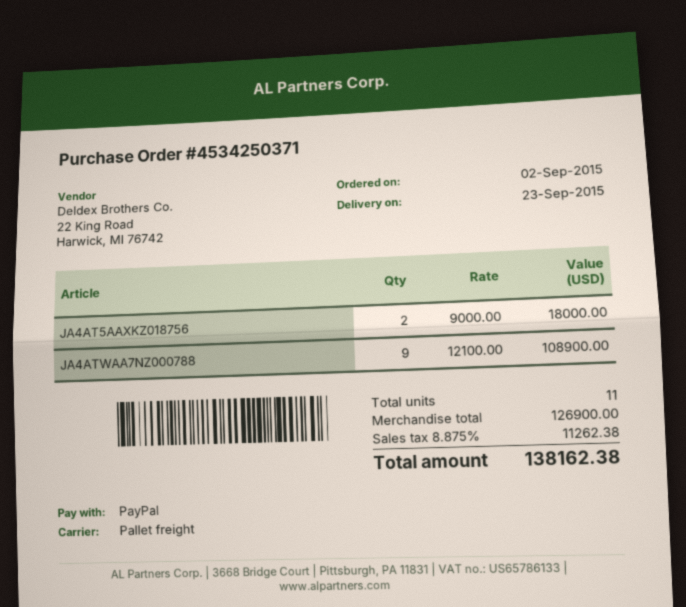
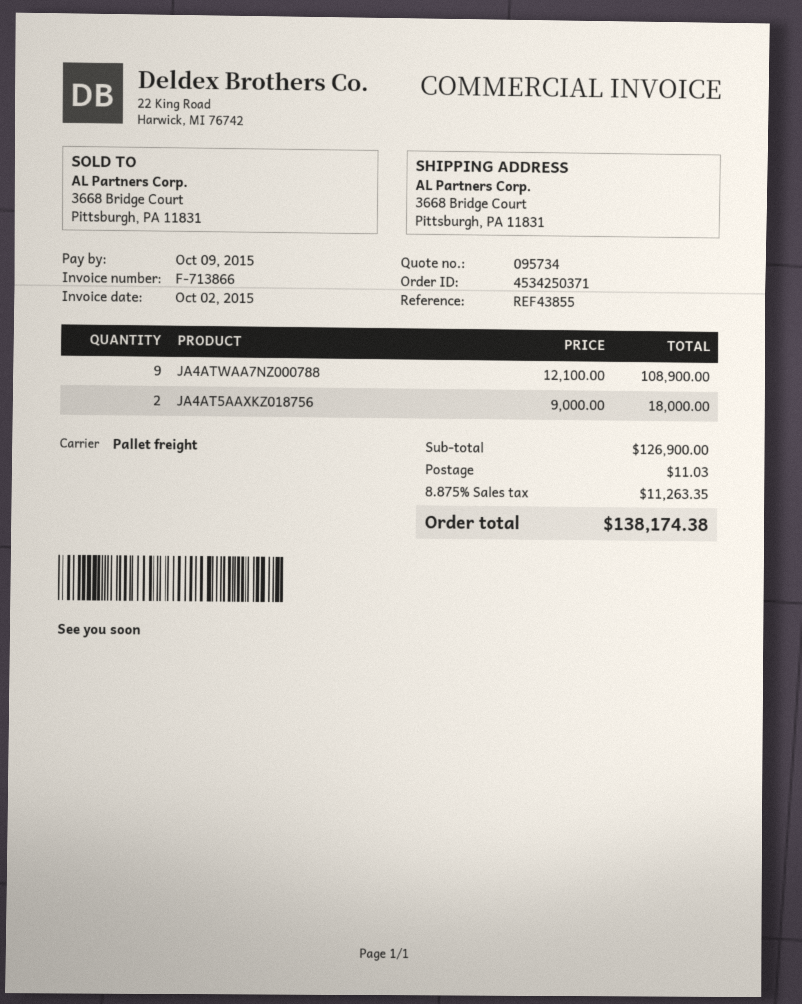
shipping: none -> 11.03
tax: 8.875% = 11262.38 -> 8.875% = 11263.35
total: 138162.38 -> 138174.38

